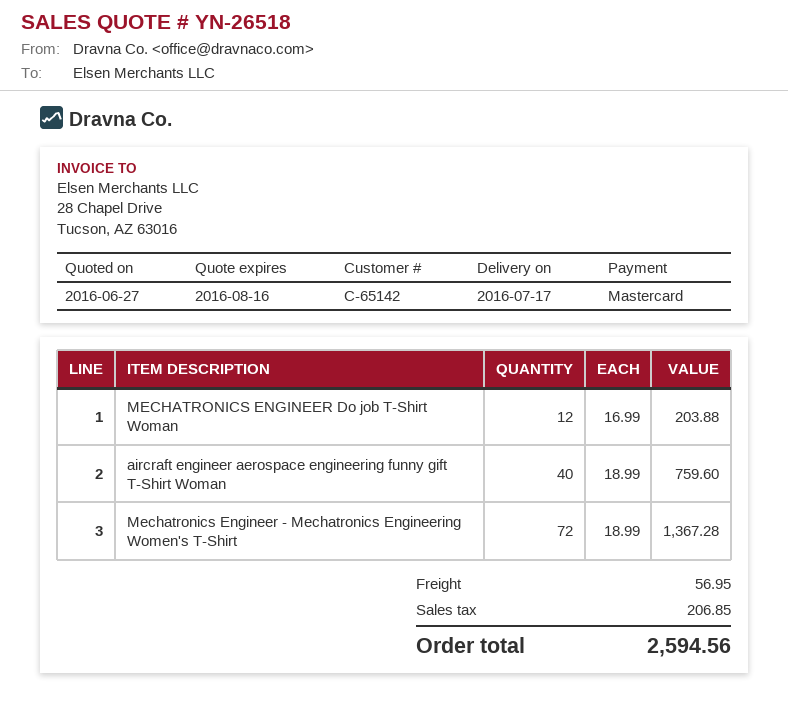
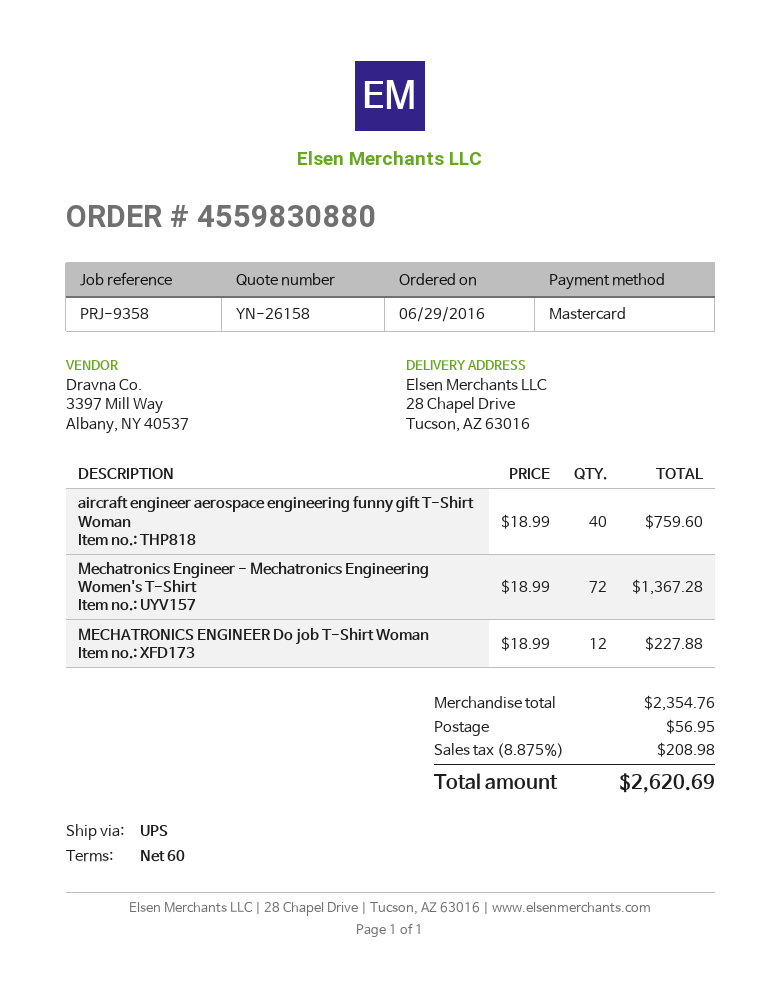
quote number: YN-26518 -> YN-26158
MECHATRONICS ENGINEER Do job T-Shirt Woman: 12 x 16.99 = 203.88 -> 12 x 18.99 = 227.88
tax: 206.85 -> 208.98
total: 2594.56 -> 2620.69

